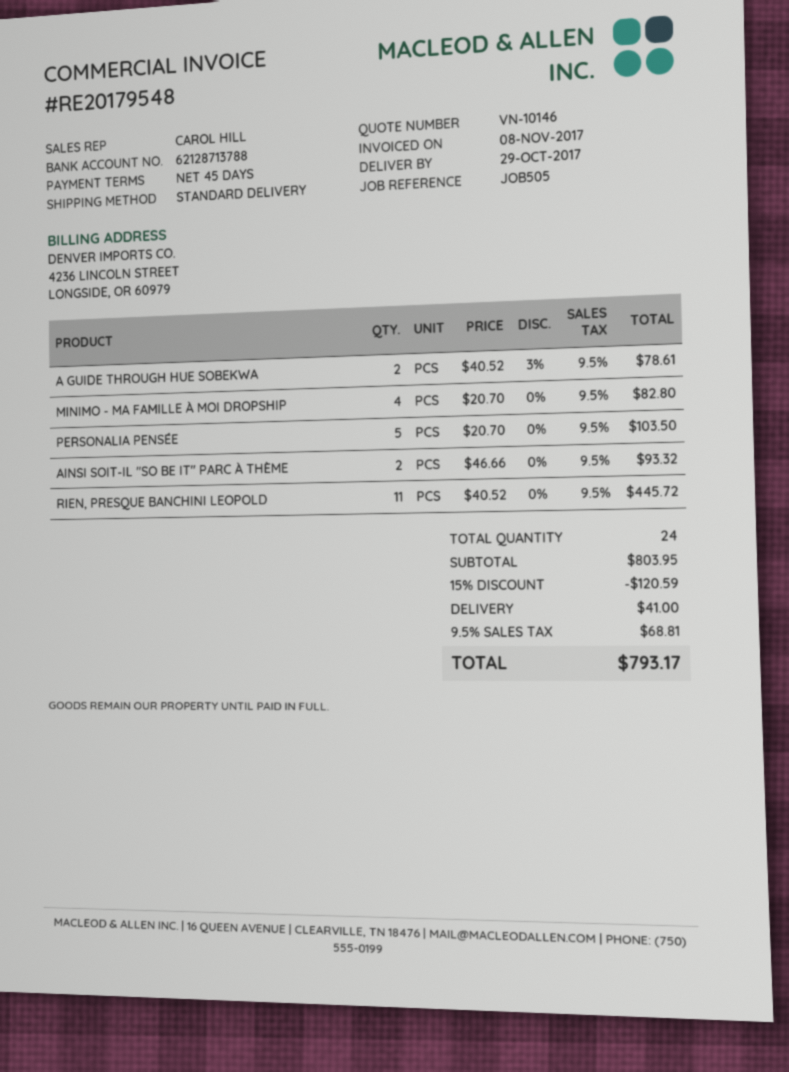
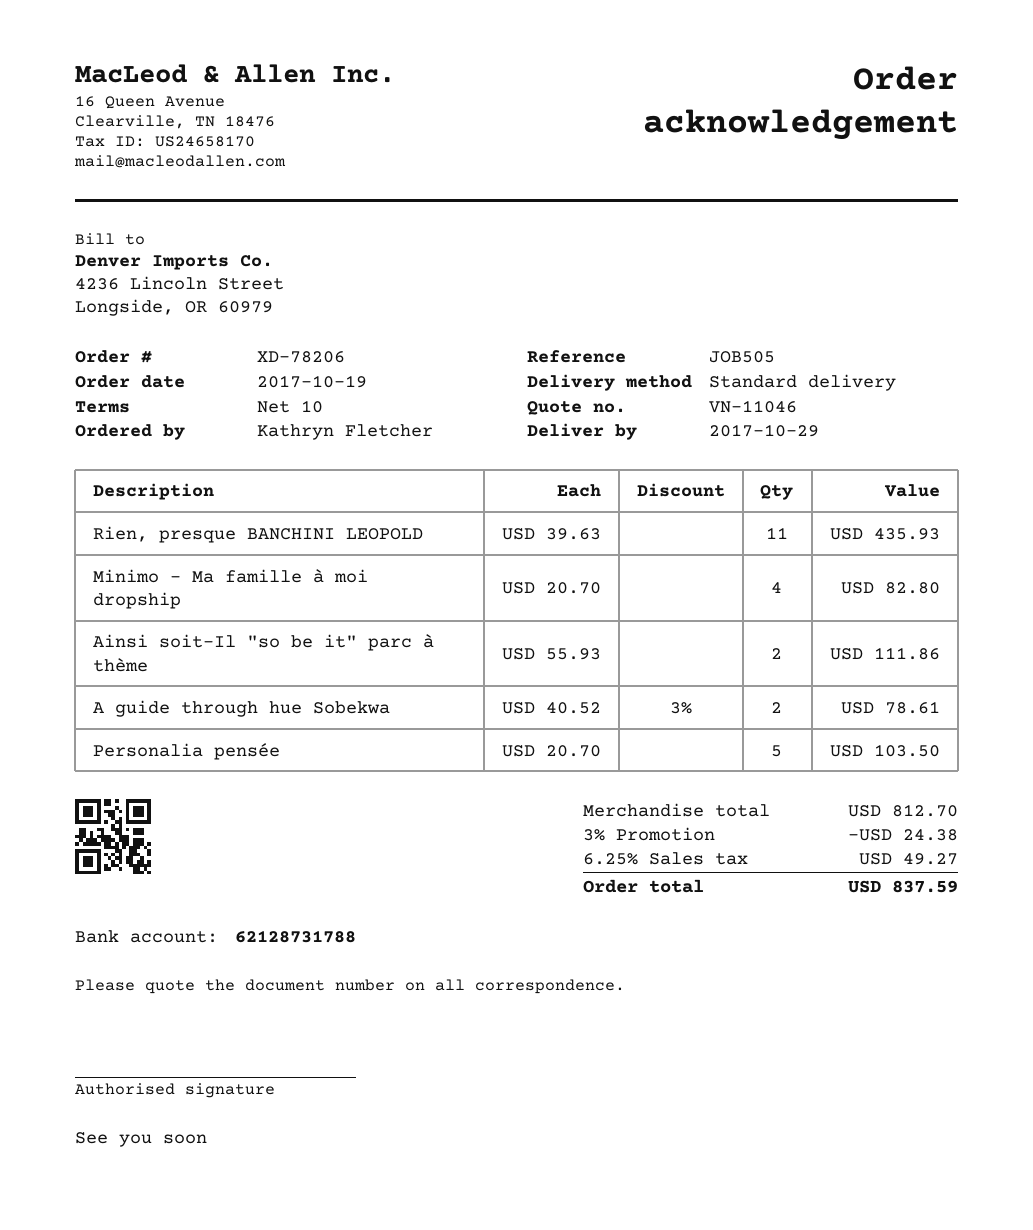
quote number: VN-10146 -> VN-11046
payment terms: 45 days -> 10 days
bank account: 62128713788 -> 62128731788
AINSI SOIT-IL "SO BE IT" PARC À THÈME: 2 x 46.66 = 93.32 -> 2 x 55.93 = 111.86
RIEN, PRESQUE BANCHINI LEOPOLD: 11 x 40.52 = 445.72 -> 11 x 39.63 = 435.93
subtotal: 803.95 -> 812.70
discount: 15% = 120.59 -> 3% = 24.38
shipping: 41.00 -> none
tax: 9.5% = 68.81 -> 6.25% = 49.27
total: 793.17 -> 837.59

